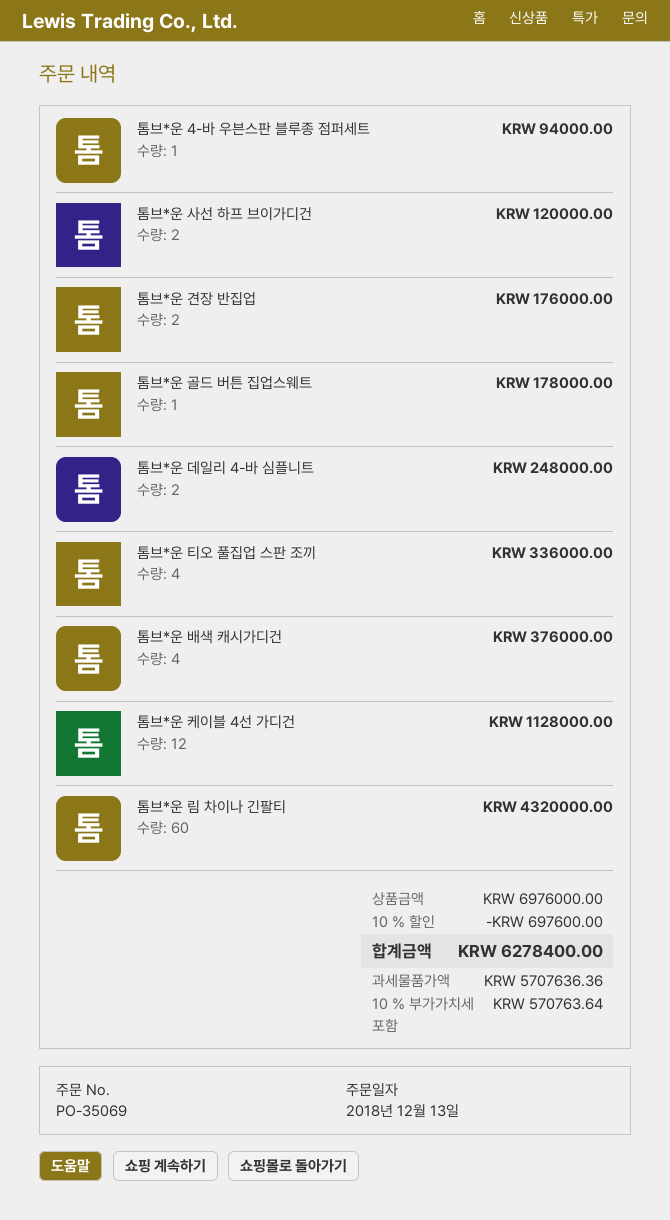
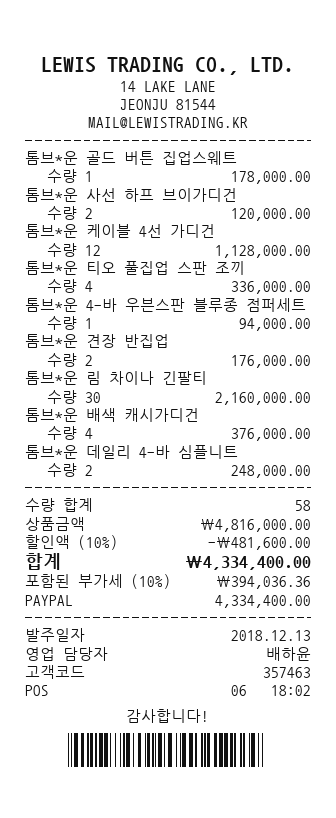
톰브*운 림 차이나 긴팔티: 60 for 4320000.00 -> 30 for 2160000.00
subtotal: 6976000.00 -> 4816000.00
discount: 10% = 697600.00 -> 10% = 481600.00
tax: 10% = 570763.64 -> 10% = 394036.36
total: 6278400.00 -> 4334400.00

